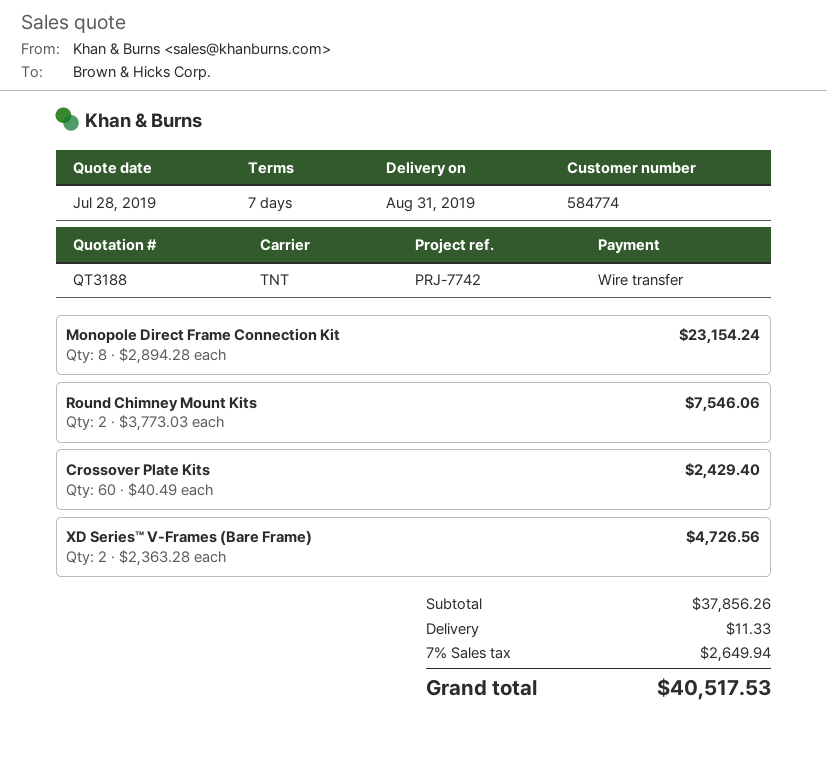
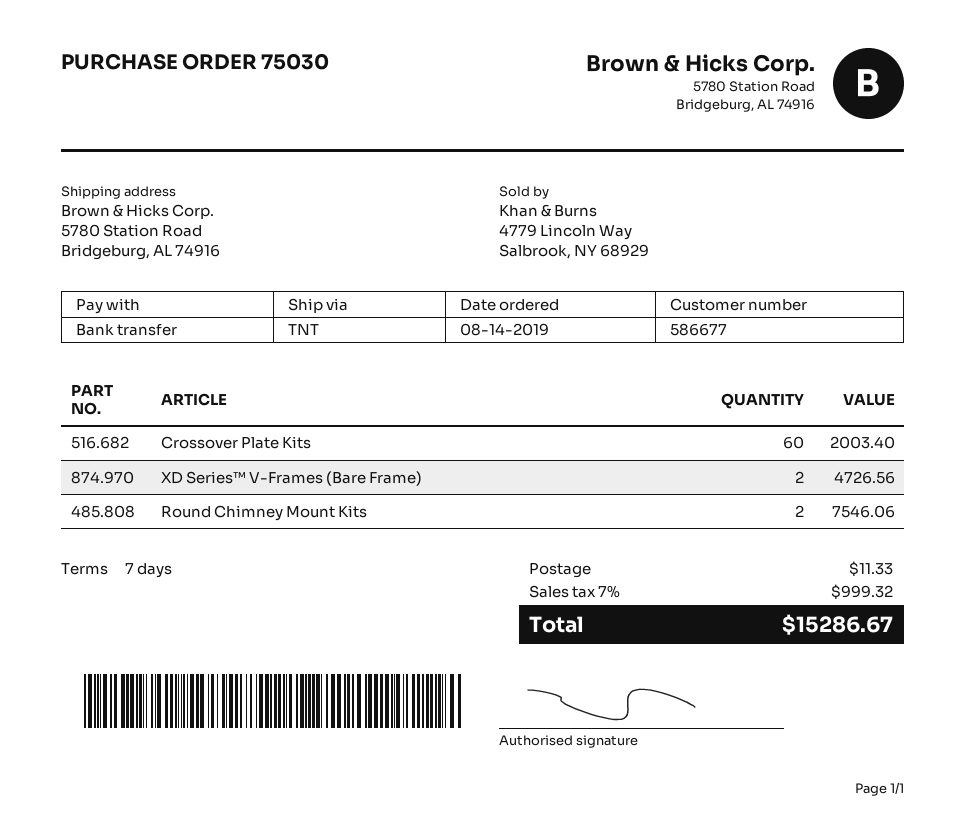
customer number: 584774 -> 586677
Monopole Direct Frame Connection Kit: 8 for 23154.24 -> none
Crossover Plate Kits: 60 for 2429.40 -> 60 for 2003.40
tax: 7% = 2649.94 -> 7% = 999.32
total: 40517.53 -> 15286.67

